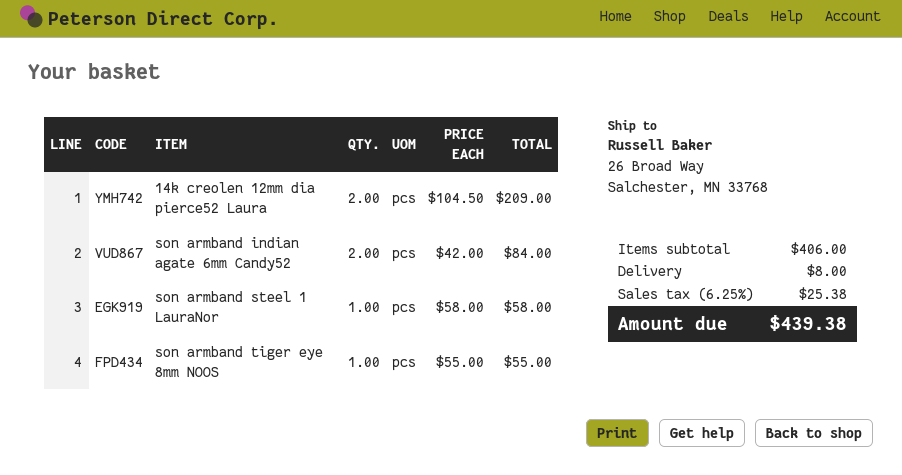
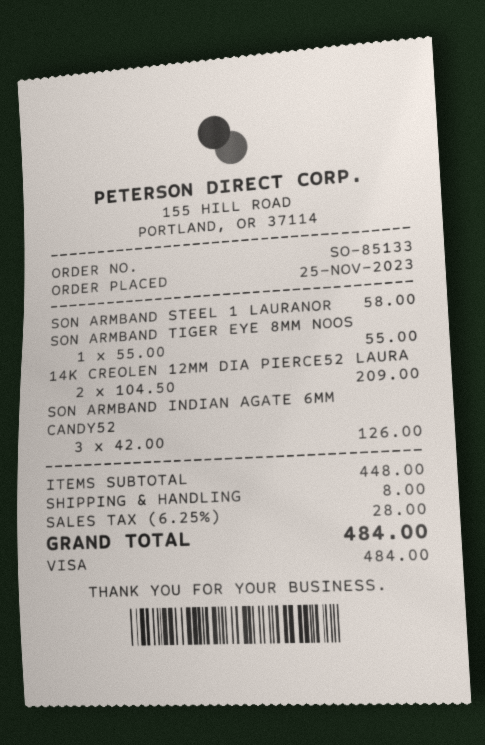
son armband indian agate 6mm Candy52: 2 x 42.00 = 84.00 -> 3 x 42.00 = 126.00
subtotal: 406.00 -> 448.00
tax: 6.25% = 25.38 -> 6.25% = 28.00
total: 439.38 -> 484.00

